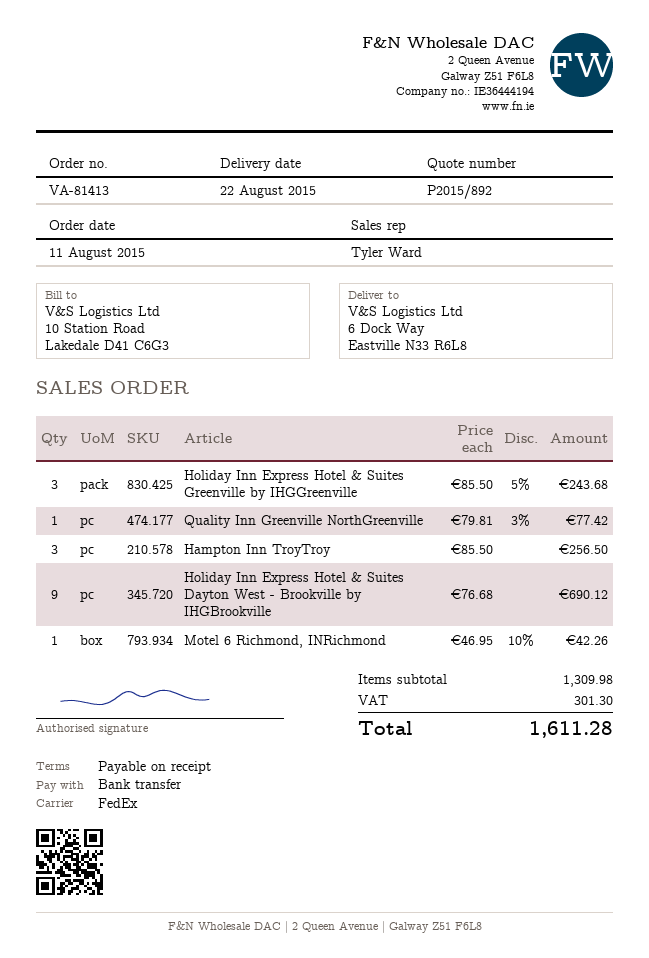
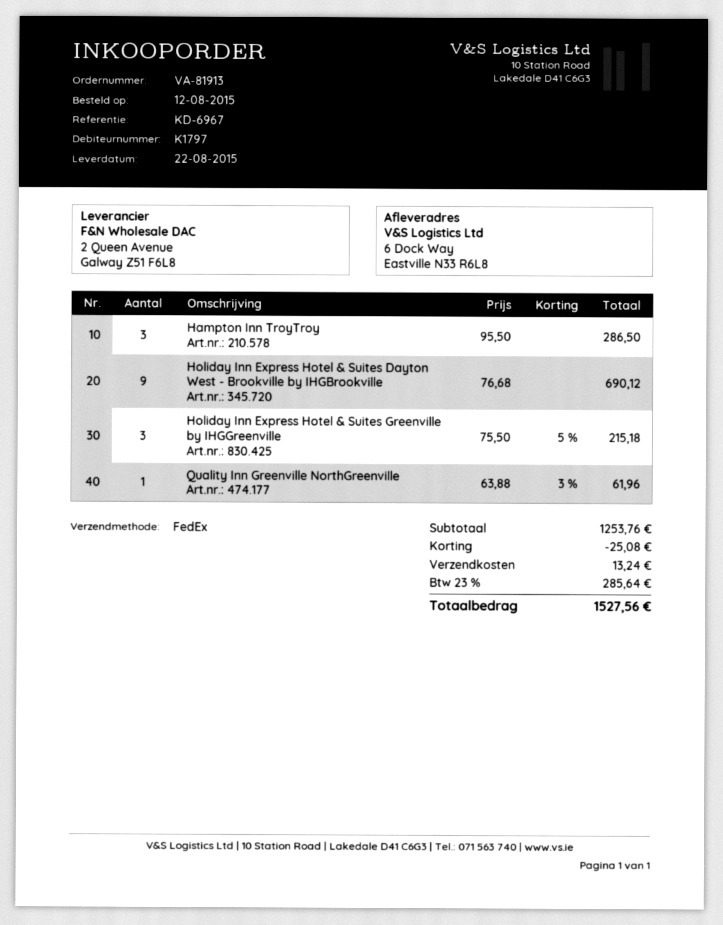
order number: VA-81413 -> VA-81913
order date: 2015-08-11 -> 2015-08-12
Holiday Inn Express Hotel & Suites Greenville by IHGGreenville: 3 x 85.50 - 5% = 243.68 -> 3 x 75.50 - 5% = 215.18
Quality Inn Greenville NorthGreenville: 1 x 79.81 - 3% = 77.42 -> 1 x 63.88 - 3% = 61.96
Hampton Inn TroyTroy: 3 x 85.50 = 256.50 -> 3 x 95.50 = 286.50
Motel 6 Richmond, INRichmond: 1 x 46.95 - 10% = 42.26 -> none
subtotal: 1309.98 -> 1253.76
discount: none -> 25.08
shipping: none -> 13.24
tax: 301.30 -> 285.64
total: 1611.28 -> 1527.56

